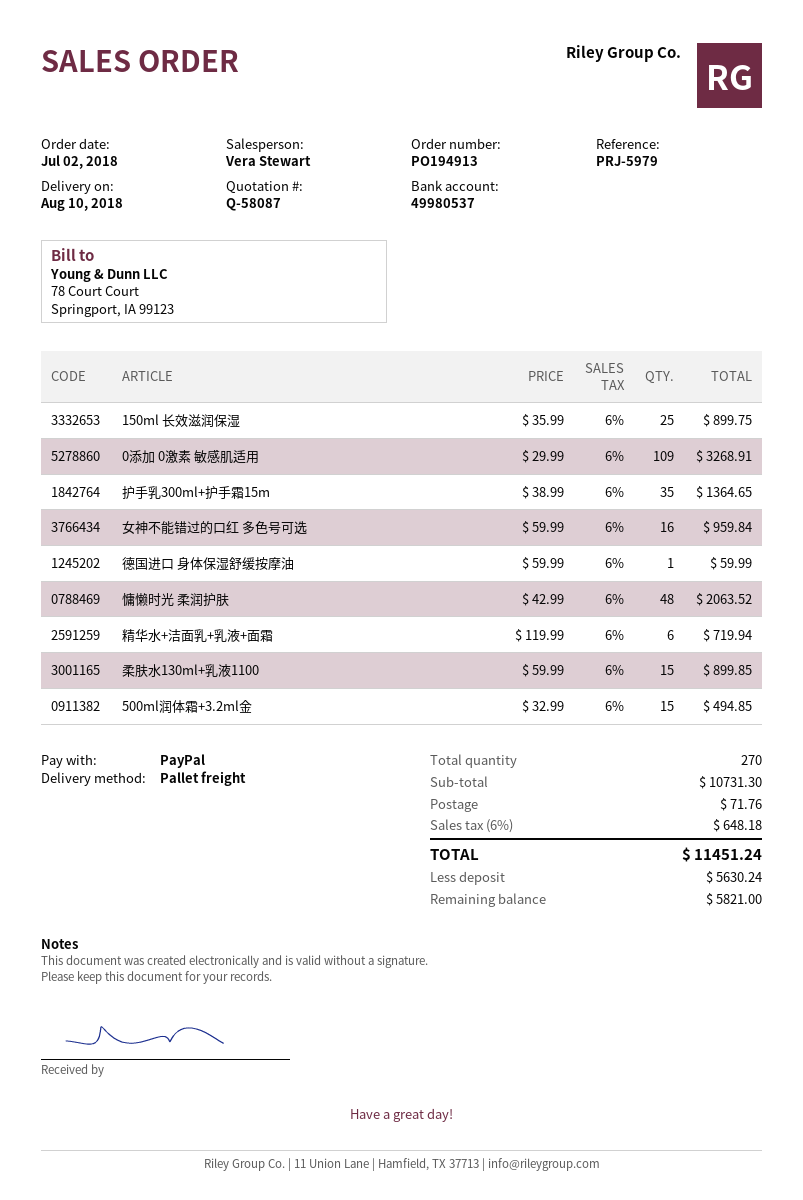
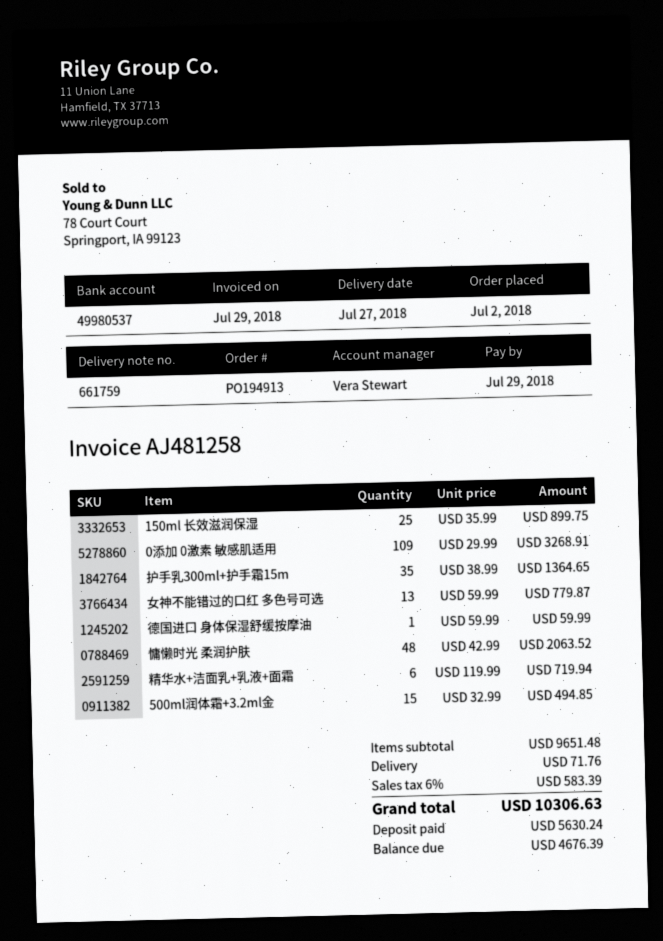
delivery date: 2018-08-10 -> 2018-07-27
女神不能错过的口红 多色号可选: 16 x 59.99 = 959.84 -> 13 x 59.99 = 779.87
柔肤水130ml+乳液1100: 15 x 59.99 = 899.85 -> none
subtotal: 10731.30 -> 9651.48
tax: 6% = 648.18 -> 6% = 583.39
total: 11451.24 -> 10306.63
balance: 5821.00 -> 4676.39

